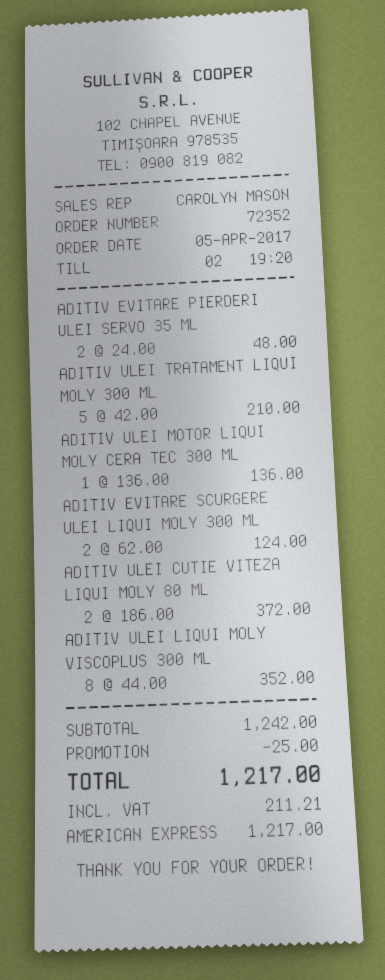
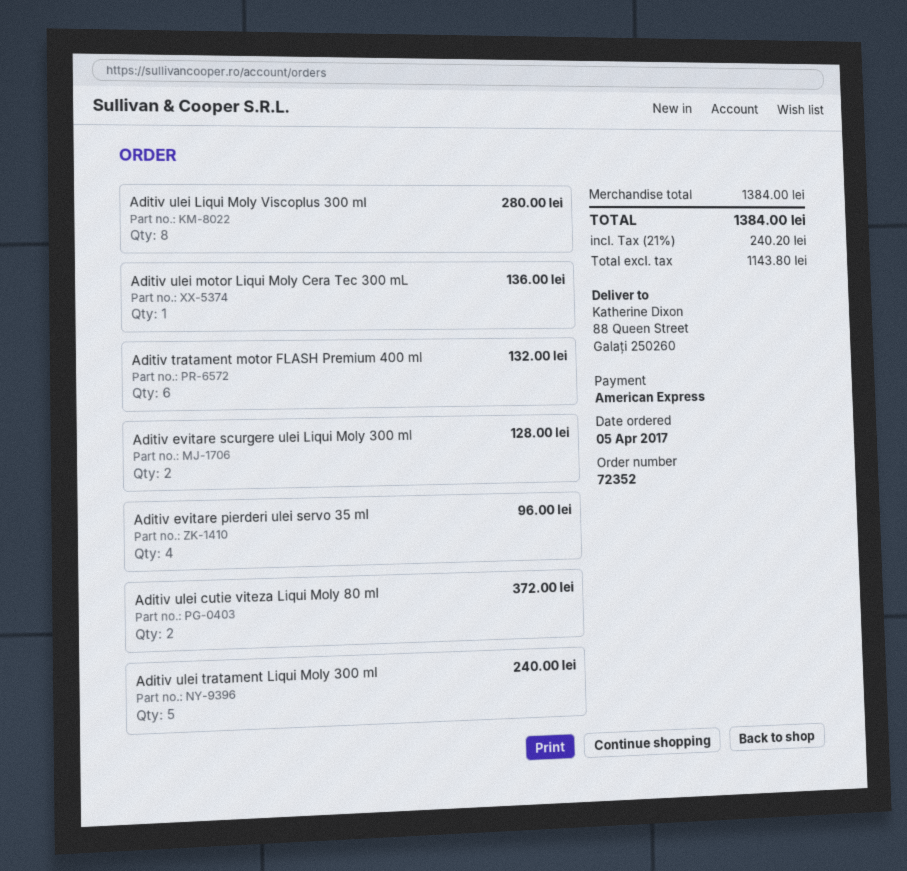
ADITIV EVITARE PIERDERI ULEI SERVO 35 ML: 2 for 48.00 -> 4 for 96.00
ADITIV ULEI TRATAMENT LIQUI MOLY 300 ML: 5 for 210.00 -> 5 for 240.00
ADITIV EVITARE SCURGERE ULEI LIQUI MOLY 300 ML: 2 for 124.00 -> 2 for 128.00
ADITIV ULEI LIQUI MOLY VISCOPLUS 300 ML: 8 for 352.00 -> 8 for 280.00
Aditiv tratament motor FLASH Premium 400 ml: none -> 6 for 132.00
subtotal: 1242.00 -> 1384.00
discount: 25.00 -> none
tax: 211.21 -> 240.20
total: 1217.00 -> 1384.00

